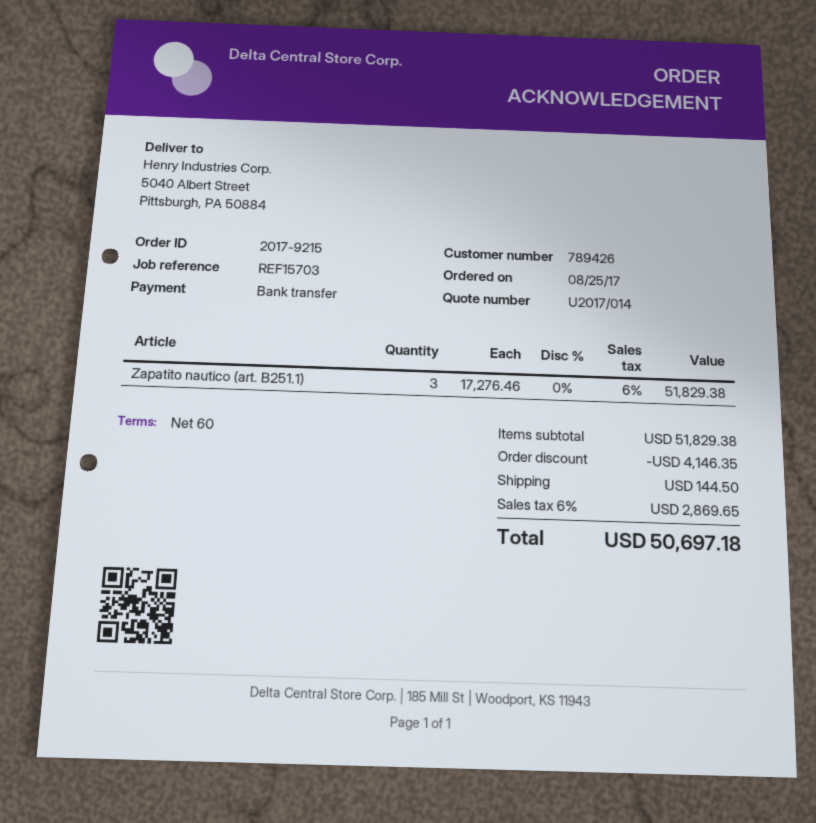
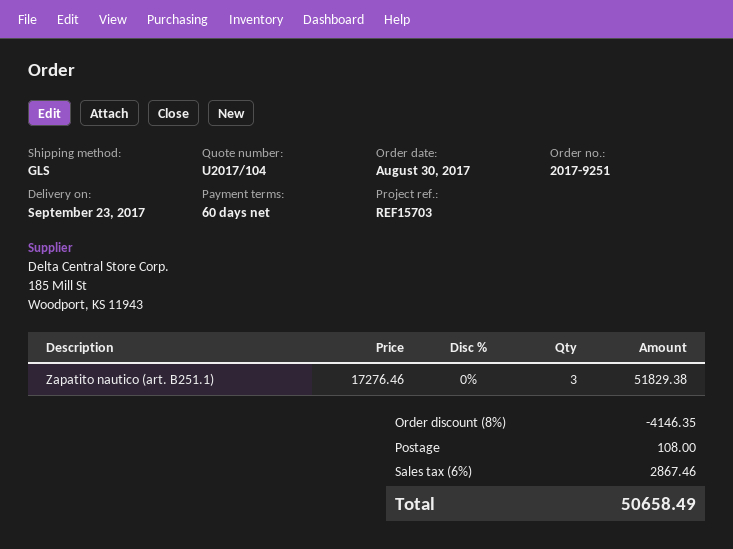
quote number: U2017/014 -> U2017/104
order number: 2017-9215 -> 2017-9251
order date: 2017-08-25 -> 2017-08-30
shipping: 144.50 -> 108.00
tax: 6% = 2869.65 -> 6% = 2867.46
total: 50697.18 -> 50658.49

